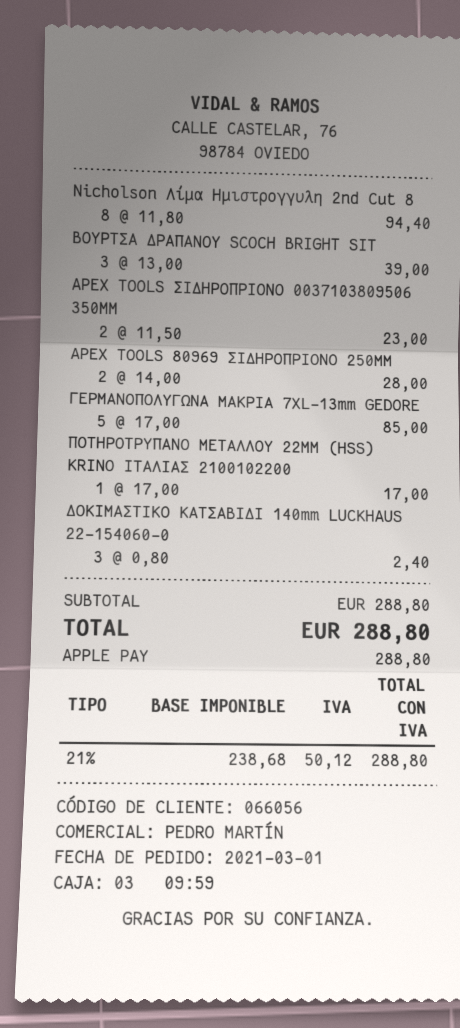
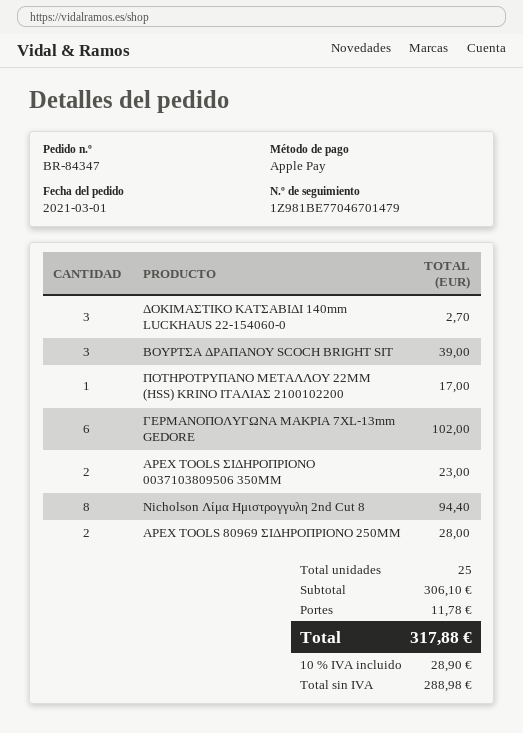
ΓΕΡΜΑΝΟΠΟΛΥΓΩΝΑ ΜΑΚΡΙΑ 7XL-13mm GEDORE: 5 for 85.00 -> 6 for 102.00
ΔΟΚΙΜΑΣΤΙΚΟ ΚΑΤΣΑΒΙΔΙ 140mm LUCKHAUS 22-154060-0: 3 for 2.40 -> 3 for 2.70
subtotal: 288.80 -> 306.10
shipping: none -> 11.78
net: 238.68 -> 288.98
tax: 21% = 50.12 -> 10% = 28.90
total: 288.80 -> 317.88

